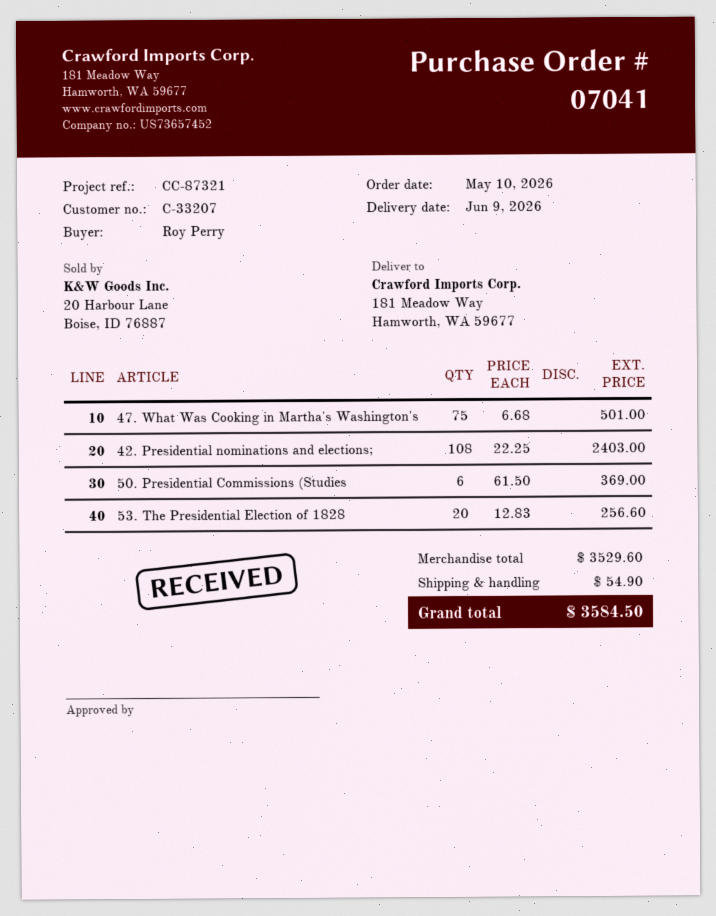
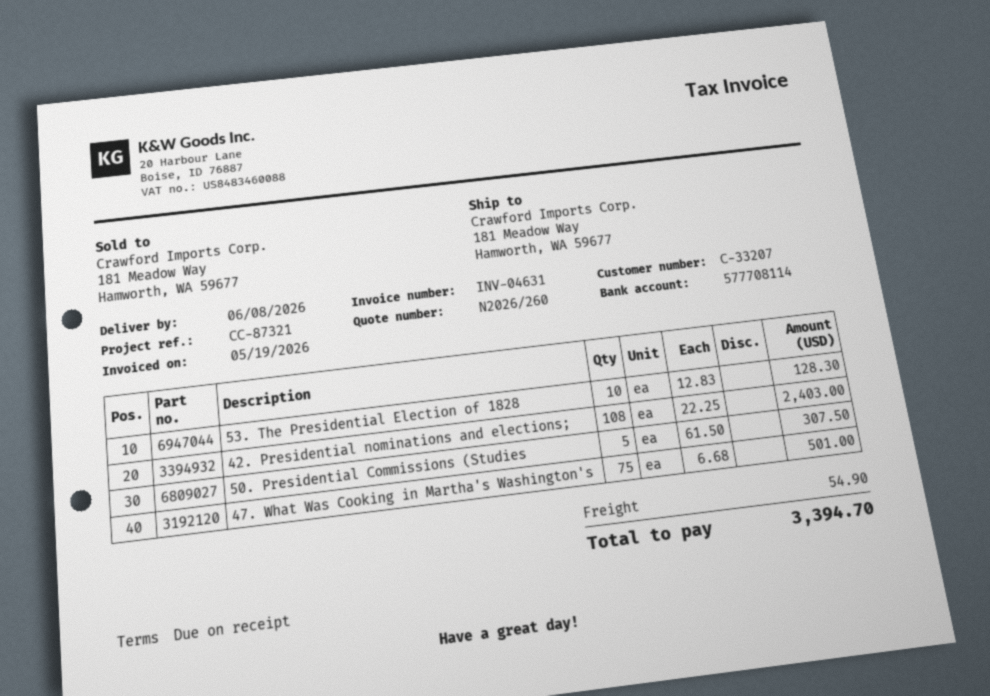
delivery date: 2026-06-09 -> 2026-06-08
50. Presidential Commissions (Studies: 6 x 61.50 = 369.00 -> 5 x 61.50 = 307.50
53. The Presidential Election of 1828: 20 x 12.83 = 256.60 -> 10 x 12.83 = 128.30
total: 3584.50 -> 3394.70

